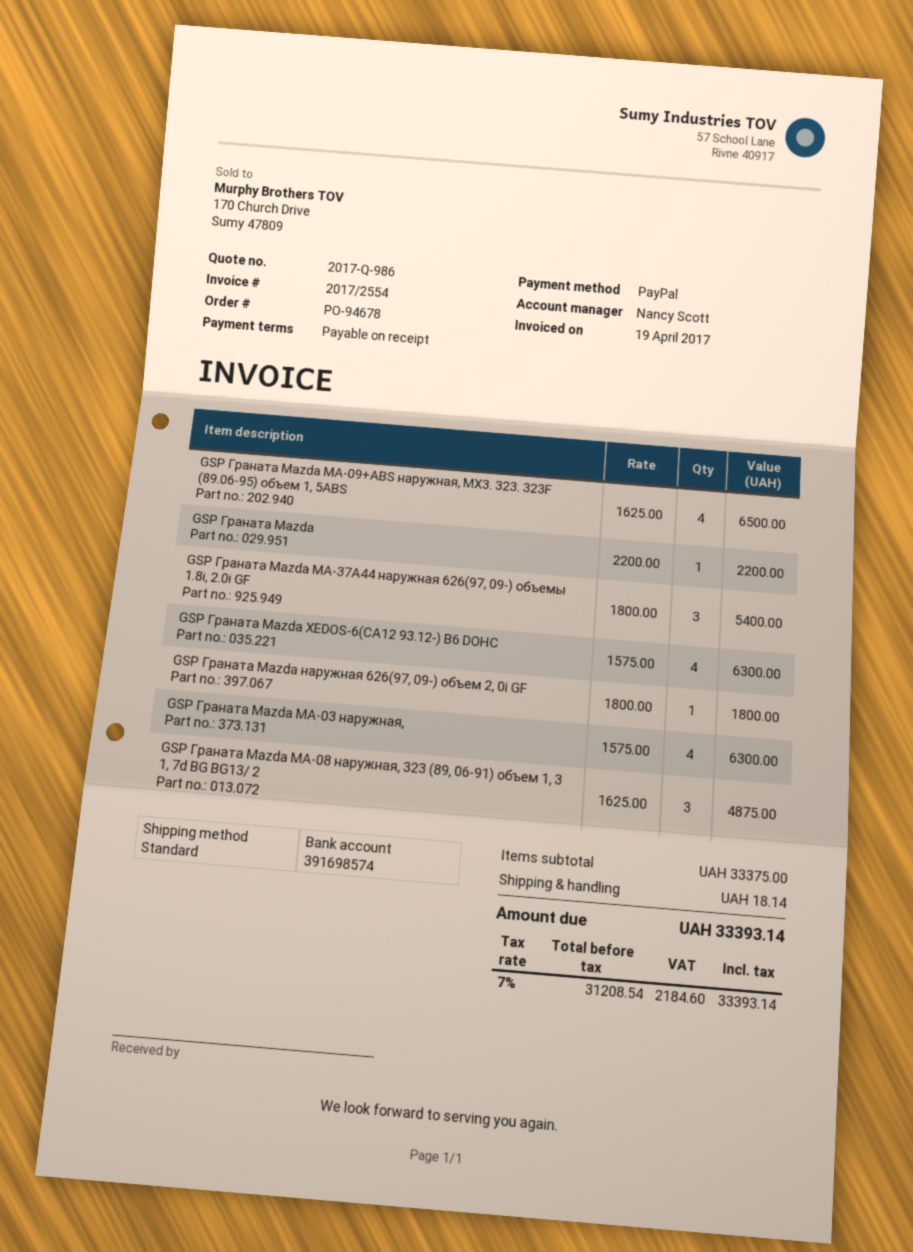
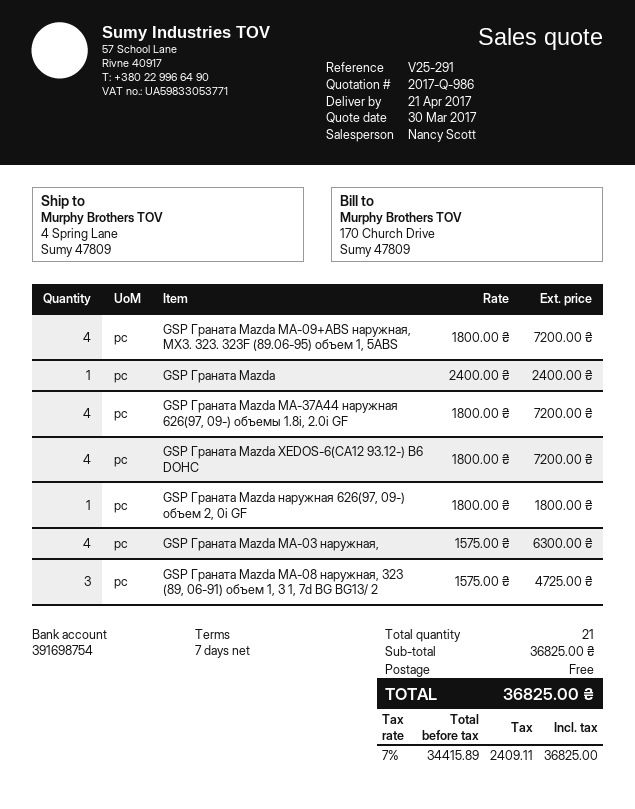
payment terms: on receipt -> 7 days
bank account: 391698574 -> 391698754
GSP Граната Mazda MA-09+ABS наружная, MX3. 323. 323F (89.06-95) объем 1, 5ABS: 4 x 1625.00 = 6500.00 -> 4 x 1800.00 = 7200.00
GSP Граната Mazda: 1 x 2200.00 = 2200.00 -> 1 x 2400.00 = 2400.00
GSP Граната Mazda MA-37A44 наружная 626(97, 09-) объемы 1.8i, 2.0i GF: 3 x 1800.00 = 5400.00 -> 4 x 1800.00 = 7200.00
GSP Граната Mazda XEDOS-6(CA12 93.12-) B6 DOHC: 4 x 1575.00 = 6300.00 -> 4 x 1800.00 = 7200.00
GSP Граната Mazda MA-08 наружная, 323 (89, 06-91) объем 1, 3 1, 7d BG BG13/ 2: 3 x 1625.00 = 4875.00 -> 3 x 1575.00 = 4725.00
subtotal: 33375.00 -> 36825.00
shipping: 18.14 -> 0.00
net: 31208.54 -> 34415.89
tax: 7% = 2184.60 -> 7% = 2409.11
total: 33393.14 -> 36825.00

